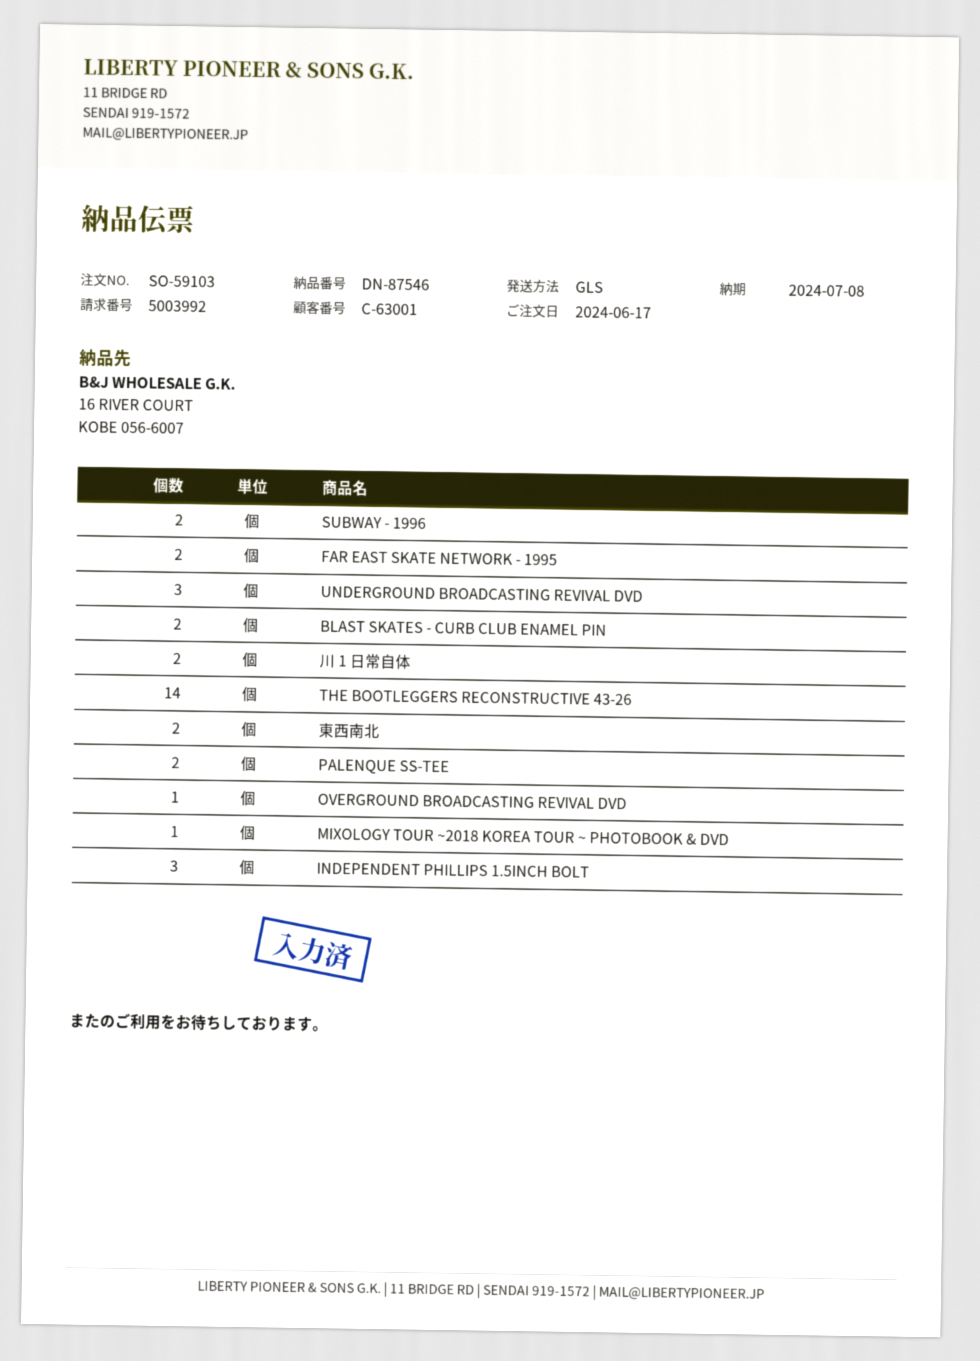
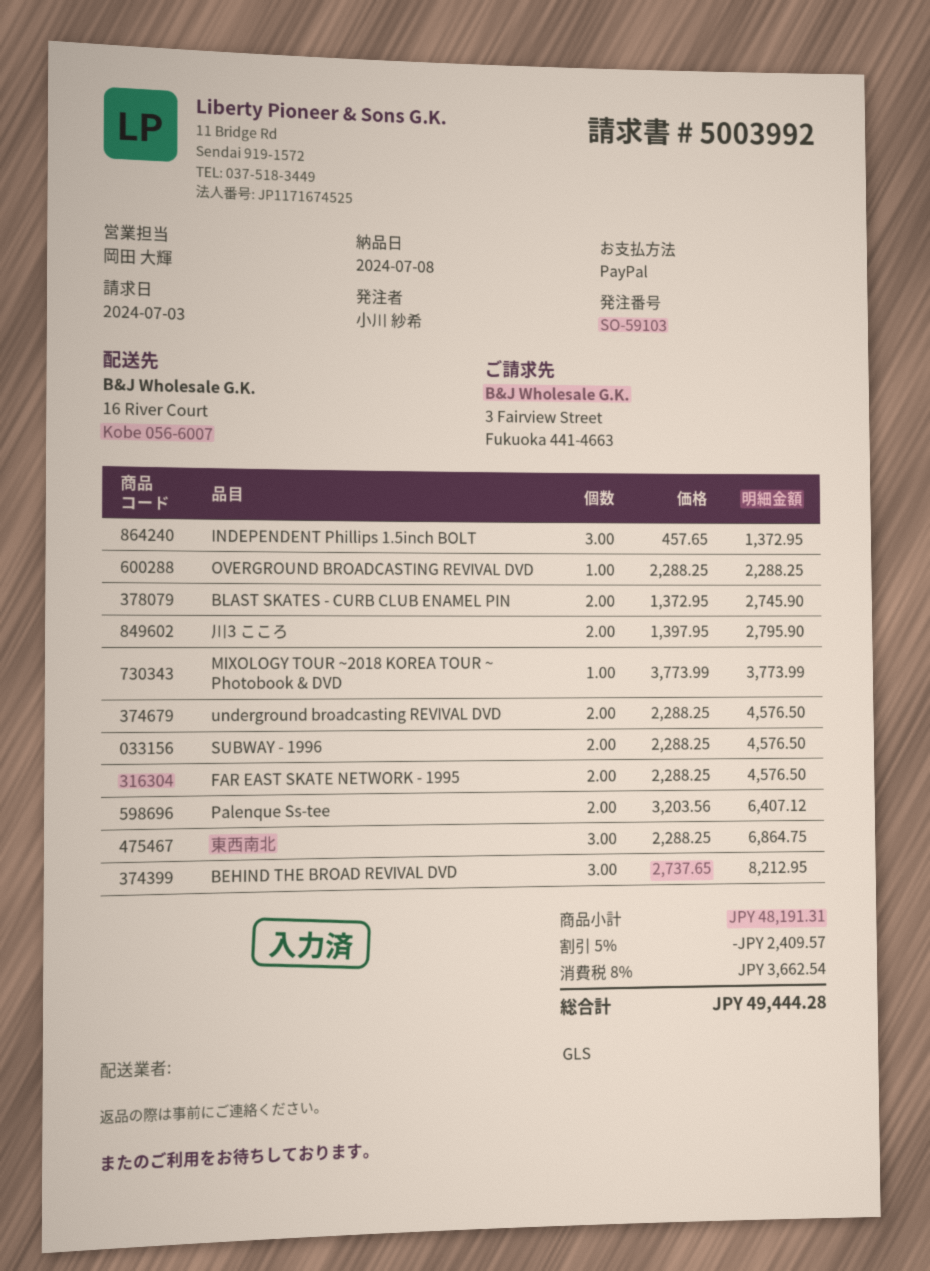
UNDERGROUND BROADCASTING REVIVAL DVD: 3 -> 2
川 1 日常自体: 2 -> none
THE BOOTLEGGERS RECONSTRUCTIVE 43-26: 14 -> none
東西南北: 2 -> 3
川3 こころ: none -> 2
BEHIND THE BROAD REVIVAL DVD: none -> 3

